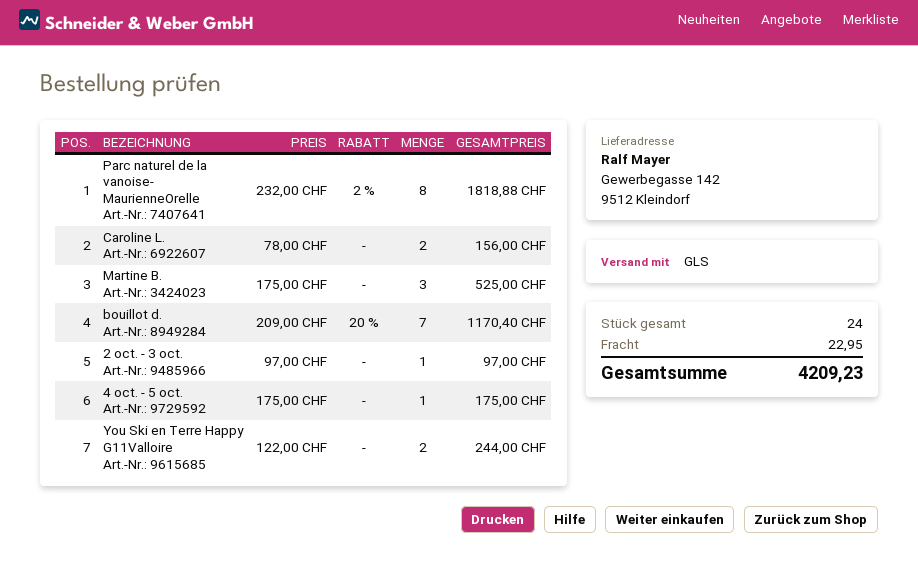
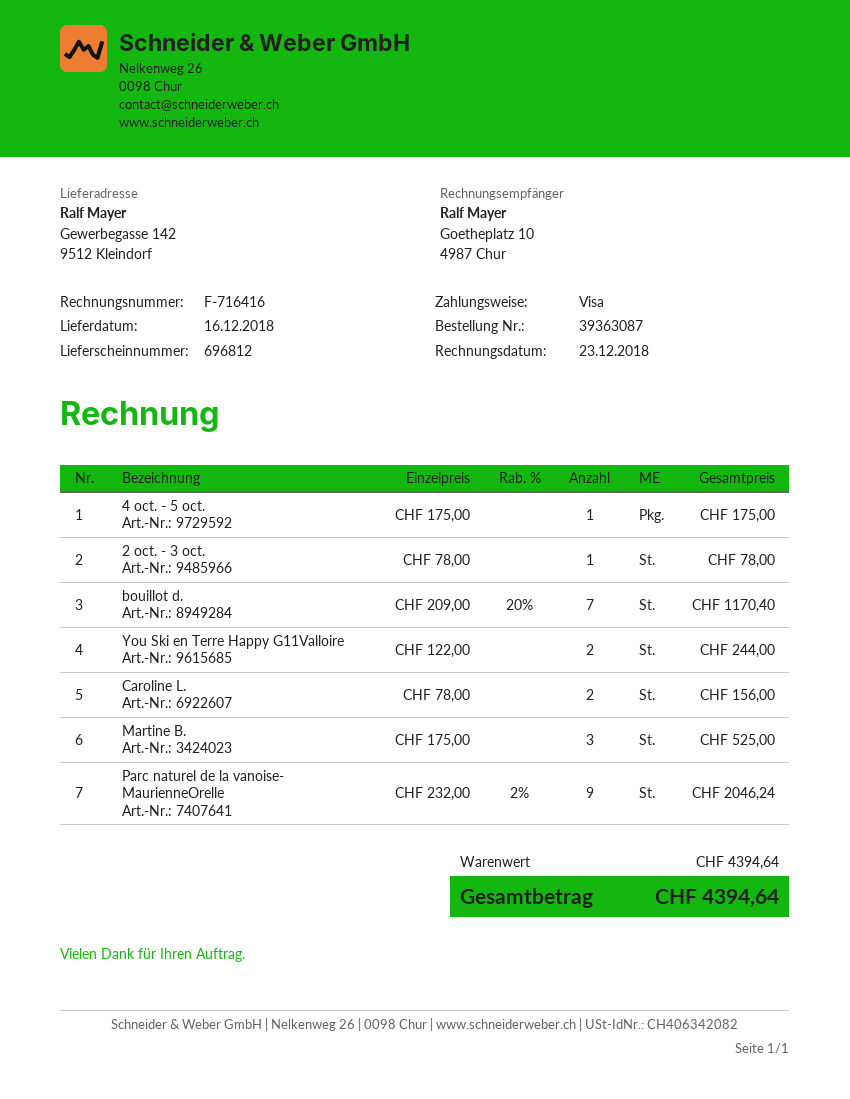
Parc naturel de la vanoise- MaurienneOrelle: 8 x 232.00 - 2% = 1818.88 -> 9 x 232.00 - 2% = 2046.24
2 oct. - 3 oct.: 1 x 97.00 = 97.00 -> 1 x 78.00 = 78.00
shipping: 22.95 -> none
total: 4209.23 -> 4394.64

